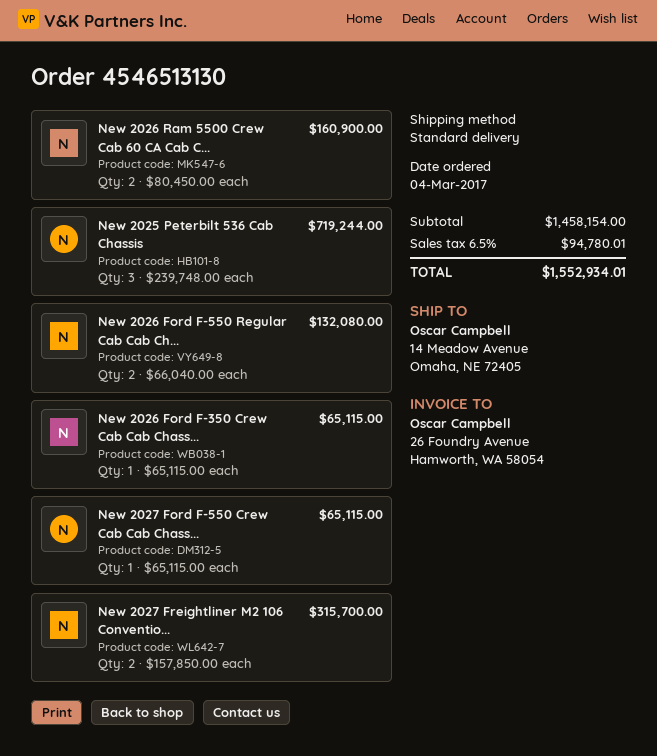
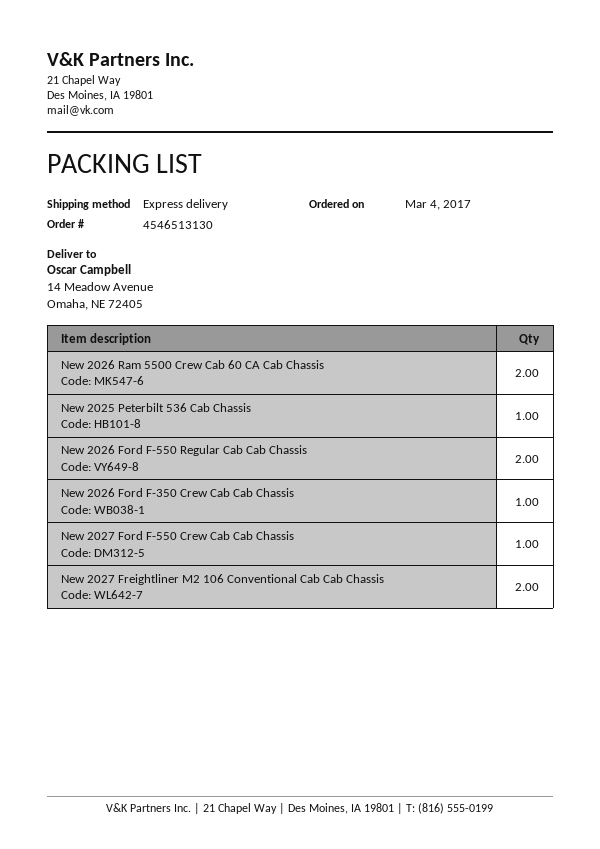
shipping method: standard -> express
New 2025 Peterbilt 536 Cab Chassis: 3 -> 1

